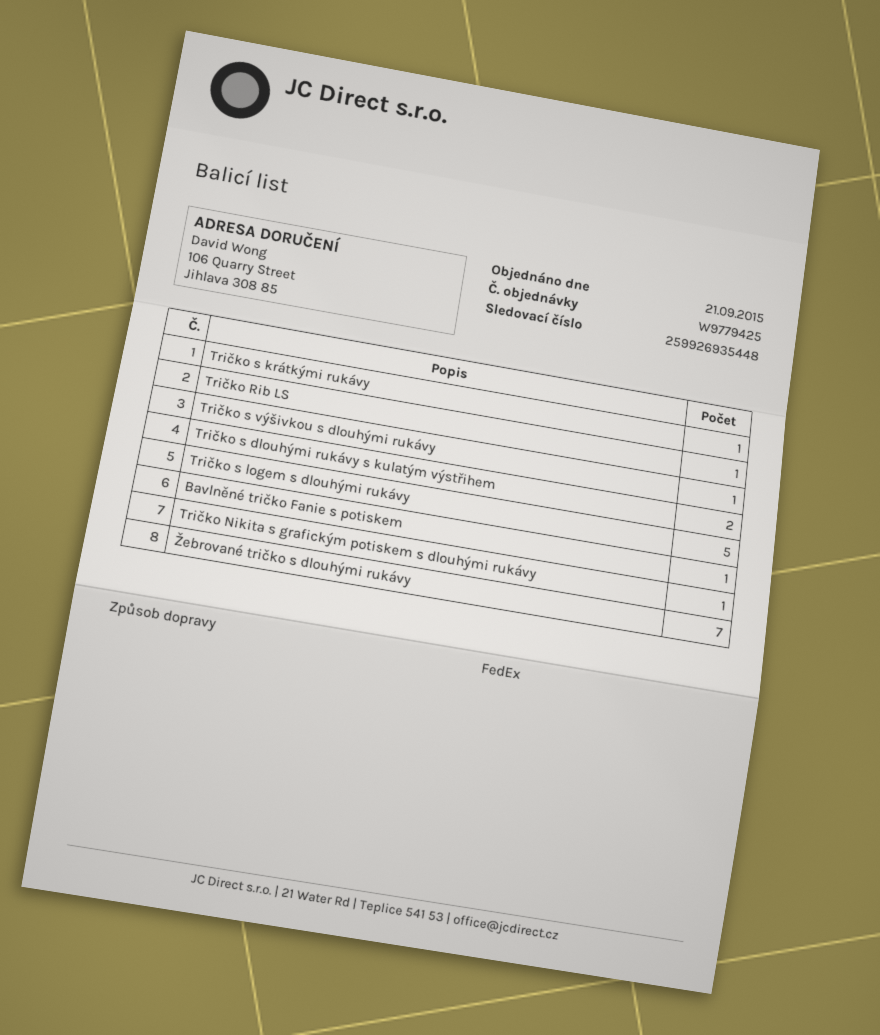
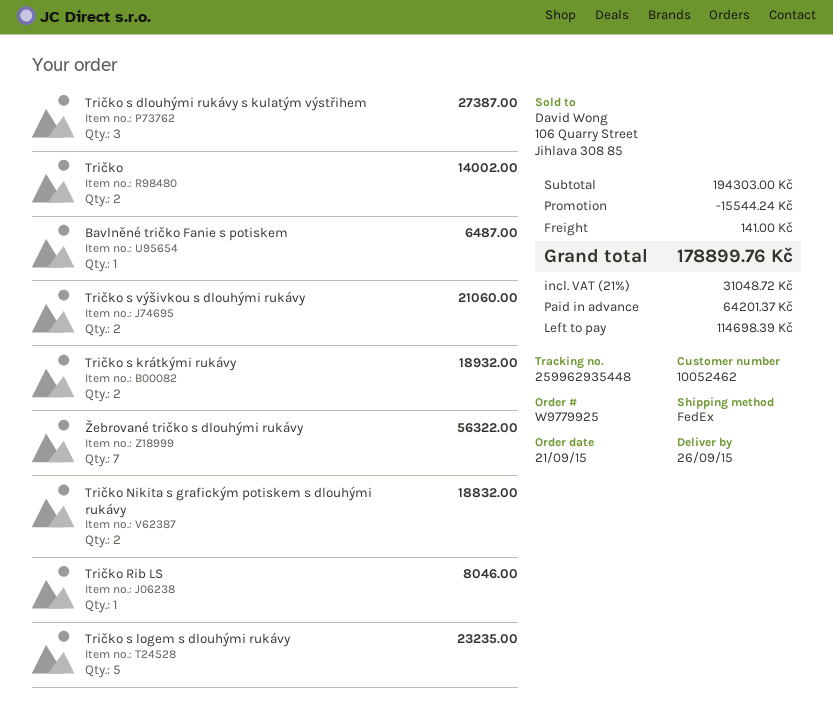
order number: W9779425 -> W9779925
tracking number: 259926935448 -> 259962935448
Tričko s krátkými rukávy: 1 -> 2
Tričko s výšivkou s dlouhými rukávy: 1 -> 2
Tričko s dlouhými rukávy s kulatým výstřihem: 2 -> 3
Tričko Nikita s grafickým potiskem s dlouhými rukávy: 1 -> 2
Tričko: none -> 2

